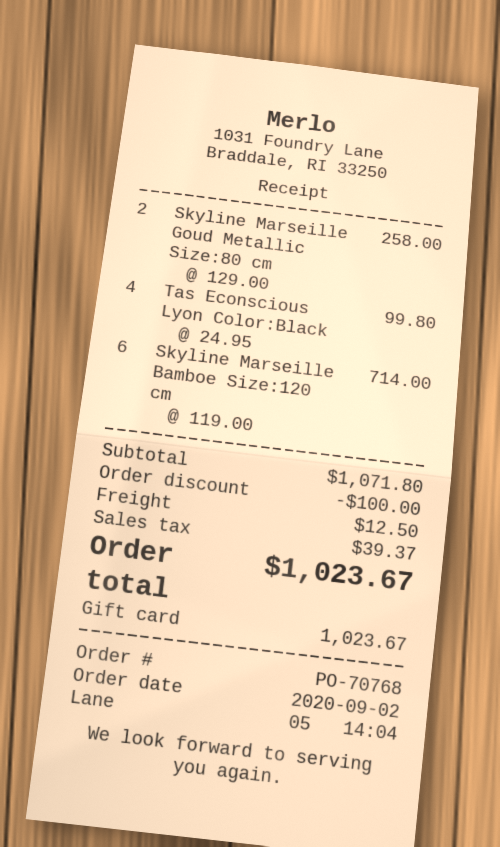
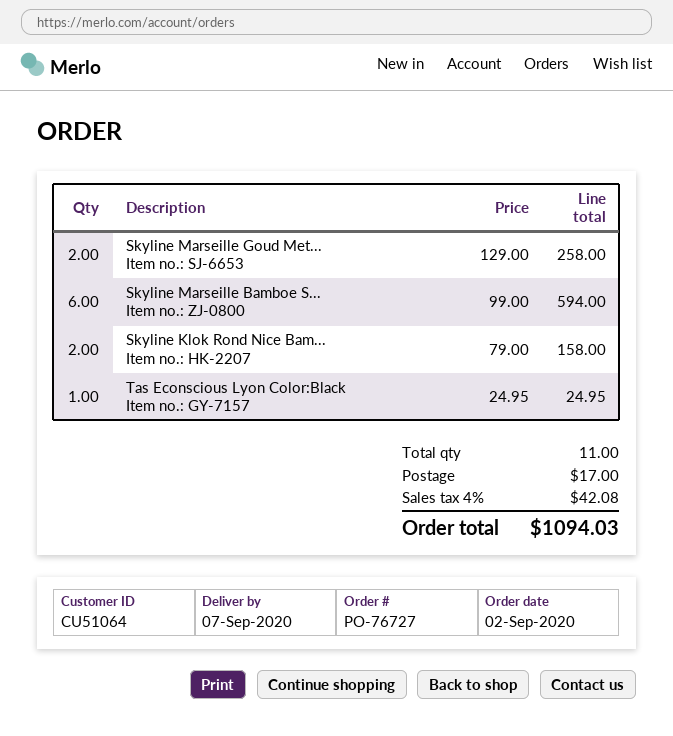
order number: PO-70768 -> PO-76727
Tas Econscious Lyon Color:Black: 4 x 24.95 = 99.80 -> 1 x 24.95 = 24.95
Skyline Marseille Bamboe Size:120 cm: 6 x 119.00 = 714.00 -> 6 x 99.00 = 594.00
Skyline Klok Rond Nice Bam...: none -> 2 x 79.00 = 158.00
discount: 100.00 -> none
shipping: 12.50 -> 17.00
tax: 39.37 -> 42.08
total: 1023.67 -> 1094.03

